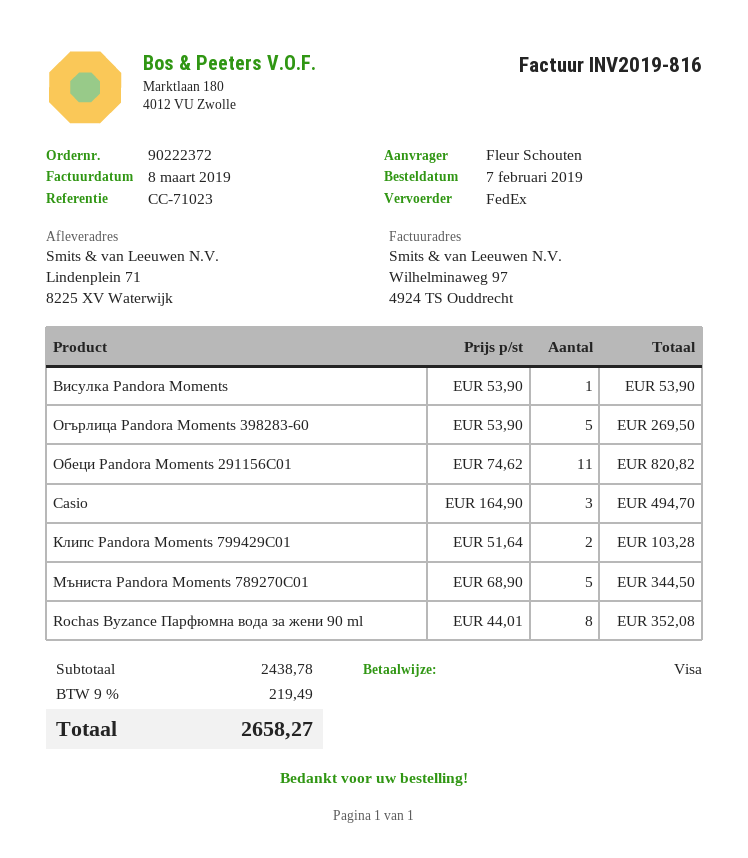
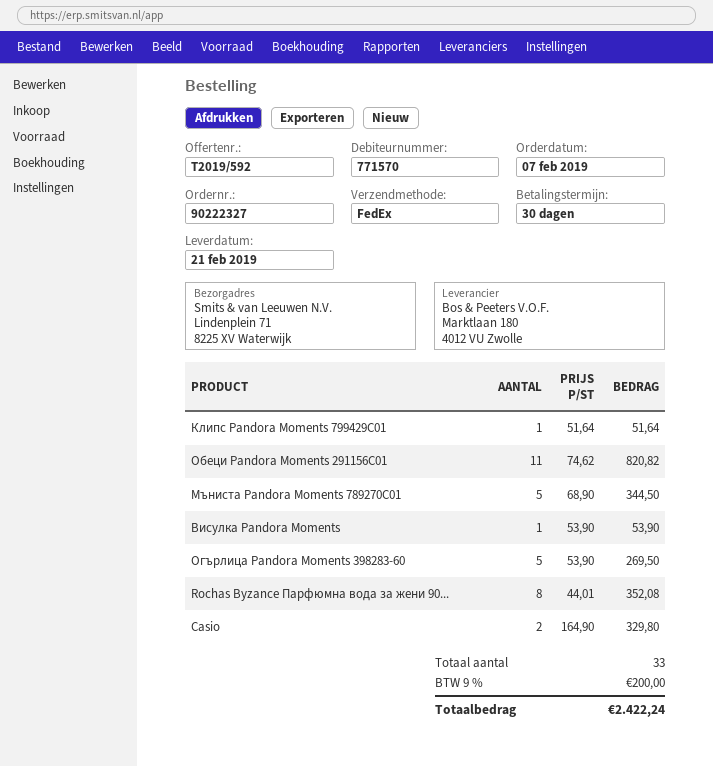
order number: 90222372 -> 90222327
Casio: 3 x 164.90 = 494.70 -> 2 x 164.90 = 329.80
Клипс Pandora Moments 799429C01: 2 x 51.64 = 103.28 -> 1 x 51.64 = 51.64
tax: 9% = 219.49 -> 9% = 200.00
total: 2658.27 -> 2422.24

